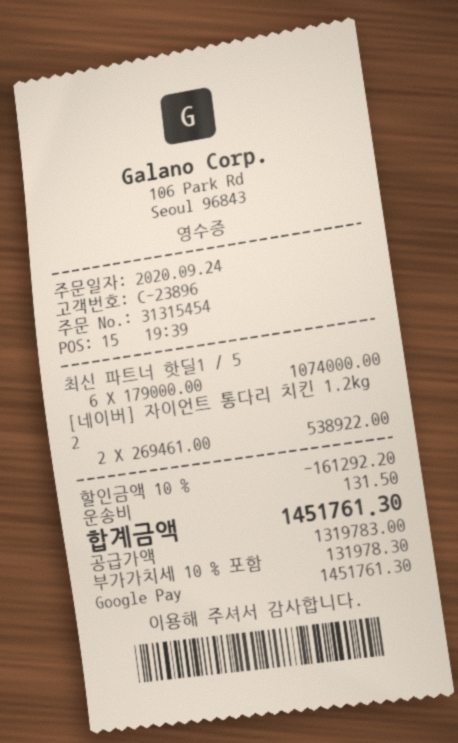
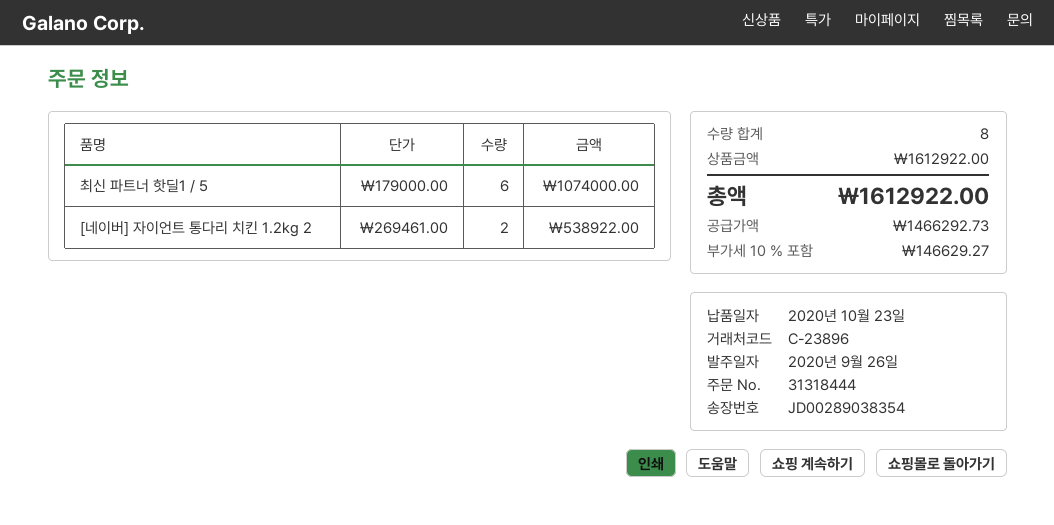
order number: 31315454 -> 31318444
order date: 2020-09-24 -> 2020-09-26
discount: 10% = 161292.20 -> none
shipping: 131.50 -> none
net: 1319783.00 -> 1466292.73
tax: 10% = 131978.30 -> 10% = 146629.27
total: 1451761.30 -> 1612922.00

